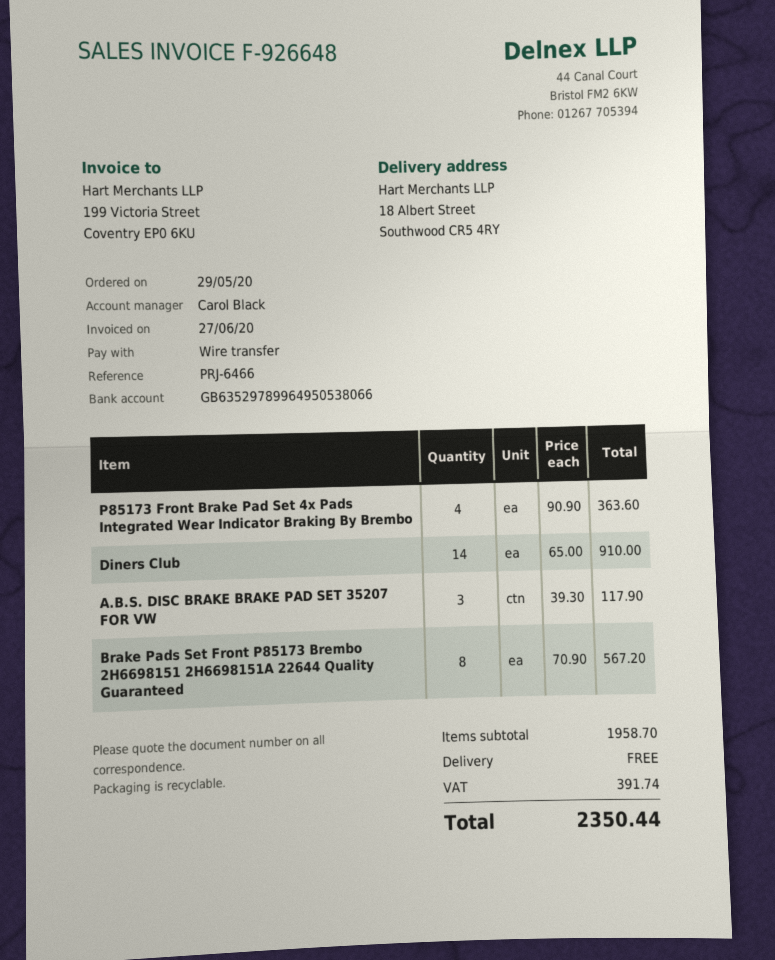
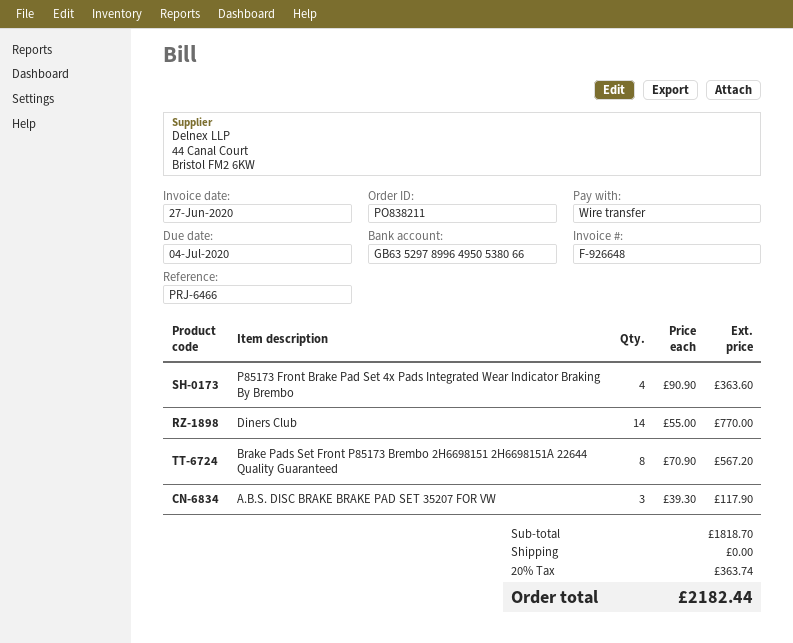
Diners Club: 14 x 65.00 = 910.00 -> 14 x 55.00 = 770.00
subtotal: 1958.70 -> 1818.70
tax: 391.74 -> 363.74
total: 2350.44 -> 2182.44

